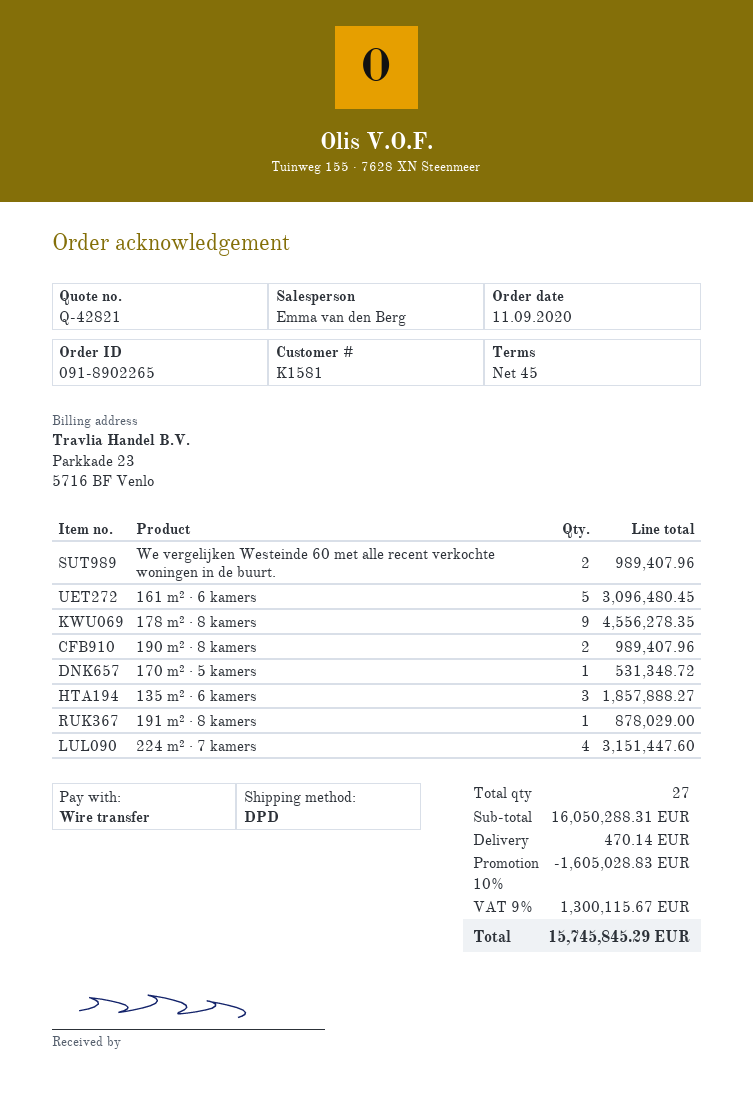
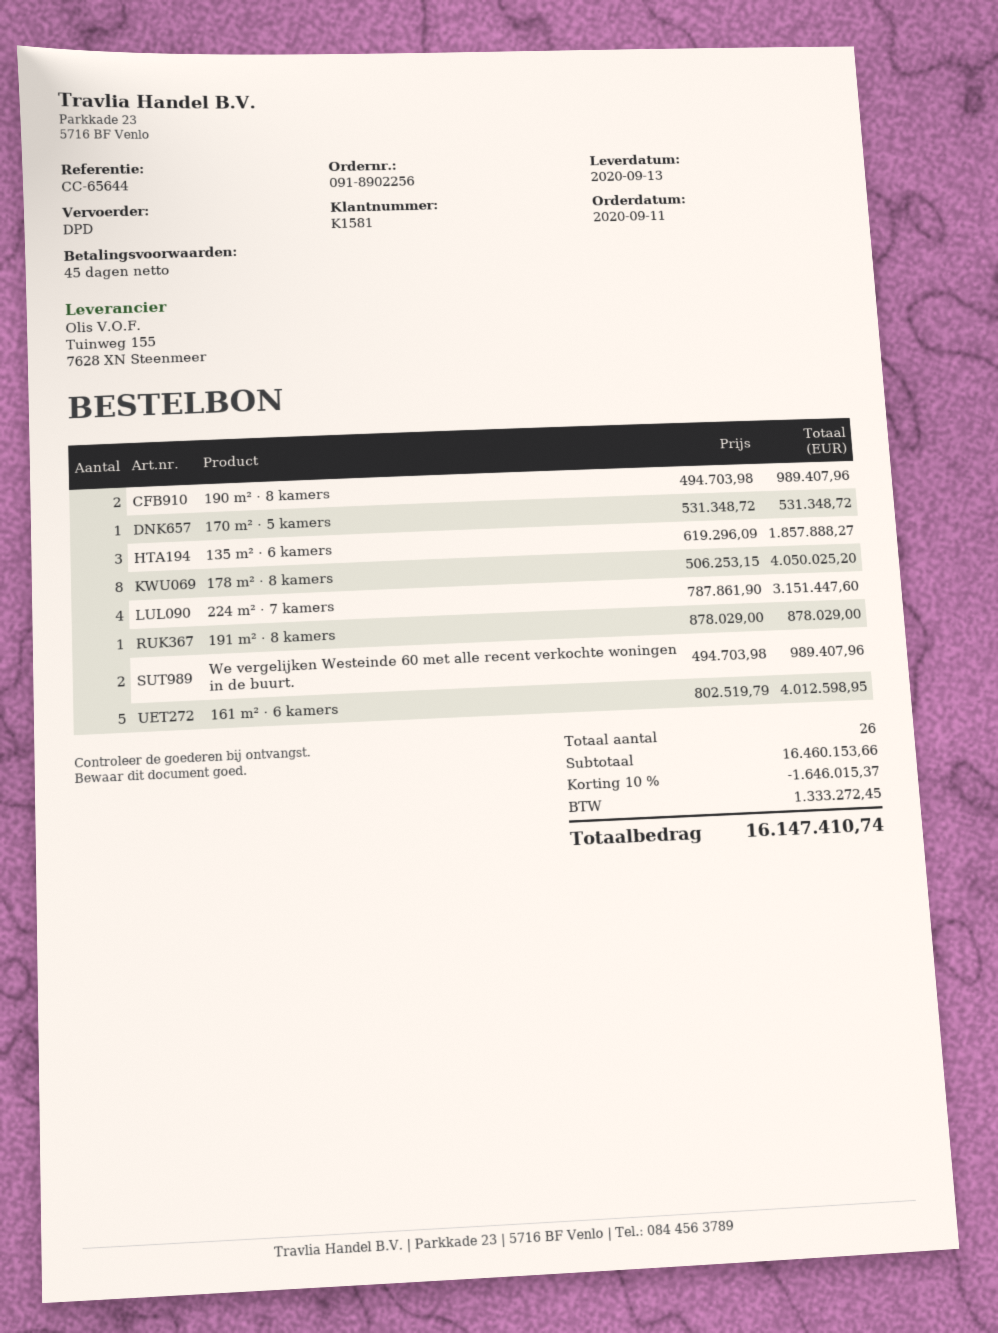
order number: 091-8902265 -> 091-8902256
161 m² · 6 kamers: 5 for 3096480.45 -> 5 for 4012598.95
178 m² · 8 kamers: 9 for 4556278.35 -> 8 for 4050025.20
total quantity: 27 -> 26
subtotal: 16050288.31 -> 16460153.66
discount: 10% = 1605028.83 -> 10% = 1646015.37
shipping: 470.14 -> none
tax: 1300115.67 -> 1333272.45
total: 15745845.29 -> 16147410.74

